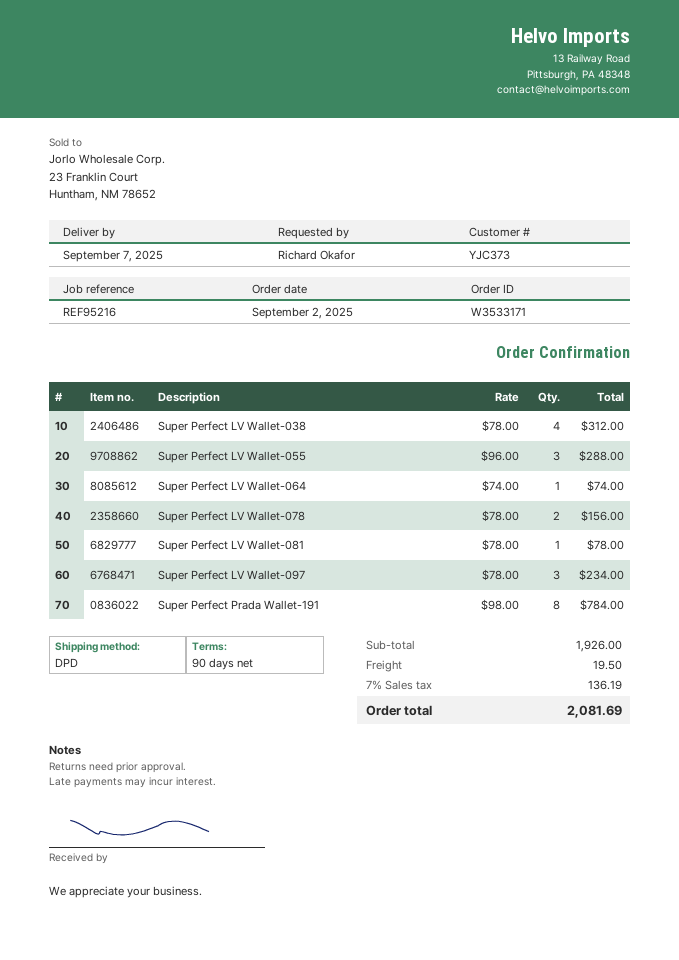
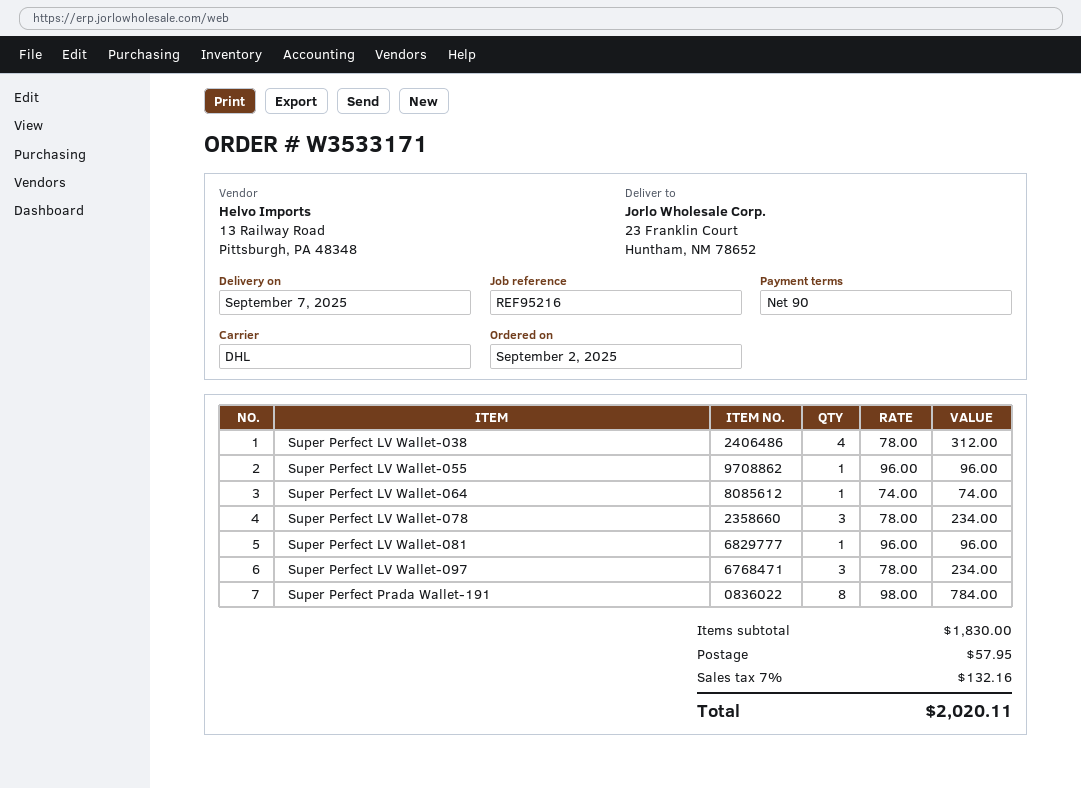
shipping method: DPD -> DHL
Super Perfect LV Wallet-055: 3 x 96.00 = 288.00 -> 1 x 96.00 = 96.00
Super Perfect LV Wallet-078: 2 x 78.00 = 156.00 -> 3 x 78.00 = 234.00
Super Perfect LV Wallet-081: 1 x 78.00 = 78.00 -> 1 x 96.00 = 96.00
subtotal: 1926.00 -> 1830.00
shipping: 19.50 -> 57.95
tax: 7% = 136.19 -> 7% = 132.16
total: 2081.69 -> 2020.11

